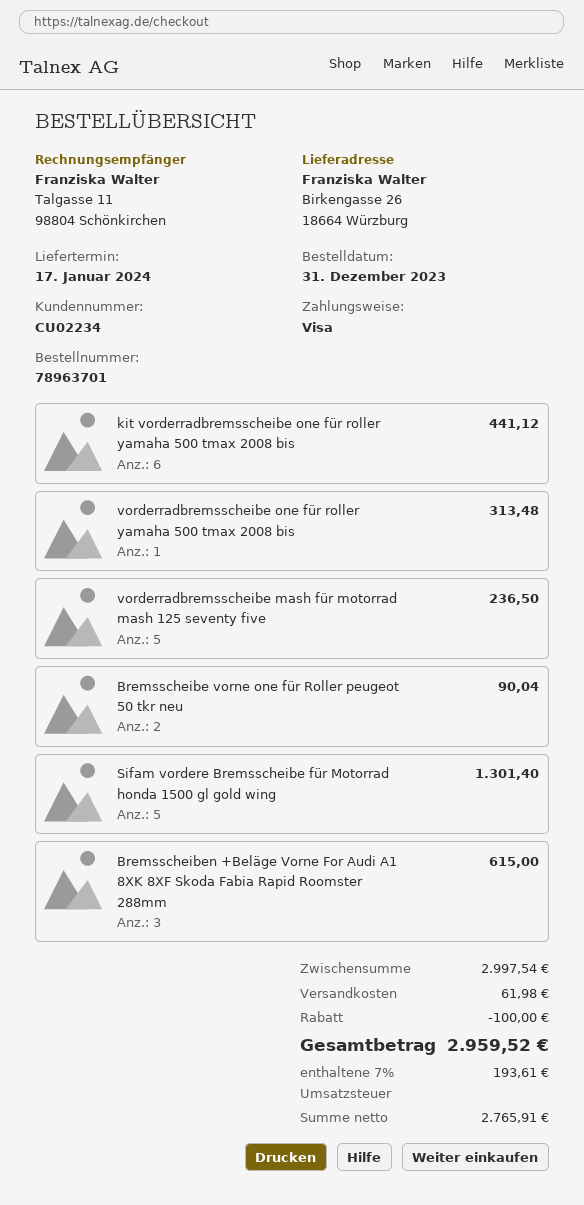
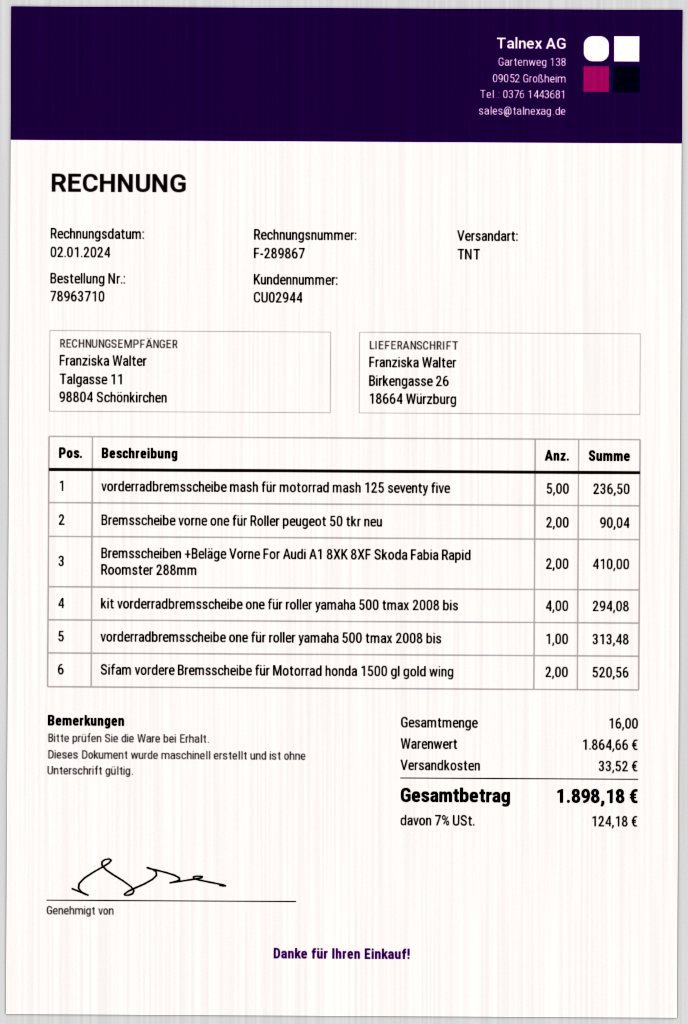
order number: 78963701 -> 78963710
customer number: CU02234 -> CU02944
kit vorderradbremsscheibe one für roller yamaha 500 tmax 2008 bis: 6 for 441.12 -> 4 for 294.08
Sifam vordere Bremsscheibe für Motorrad honda 1500 gl gold wing: 5 for 1301.40 -> 2 for 520.56
Bremsscheiben +Beläge Vorne For Audi A1 8XK 8XF Skoda Fabia Rapid Roomster 288mm: 3 for 615.00 -> 2 for 410.00
subtotal: 2997.54 -> 1864.66
discount: 100.00 -> none
shipping: 61.98 -> 33.52
tax: 7% = 193.61 -> 7% = 124.18
total: 2959.52 -> 1898.18

